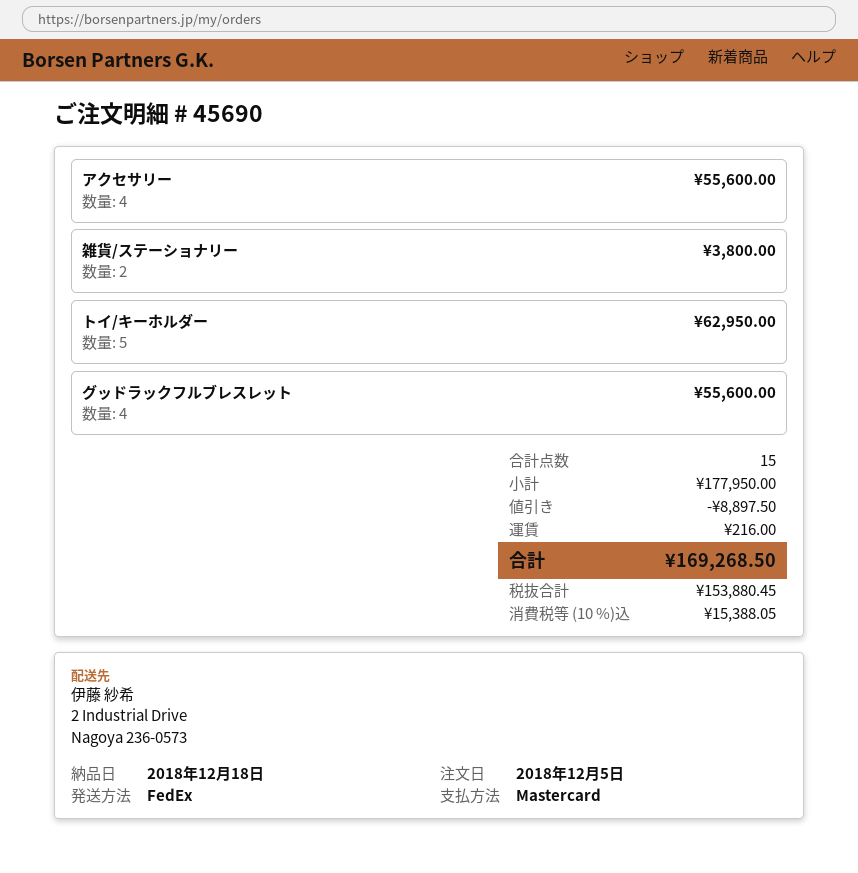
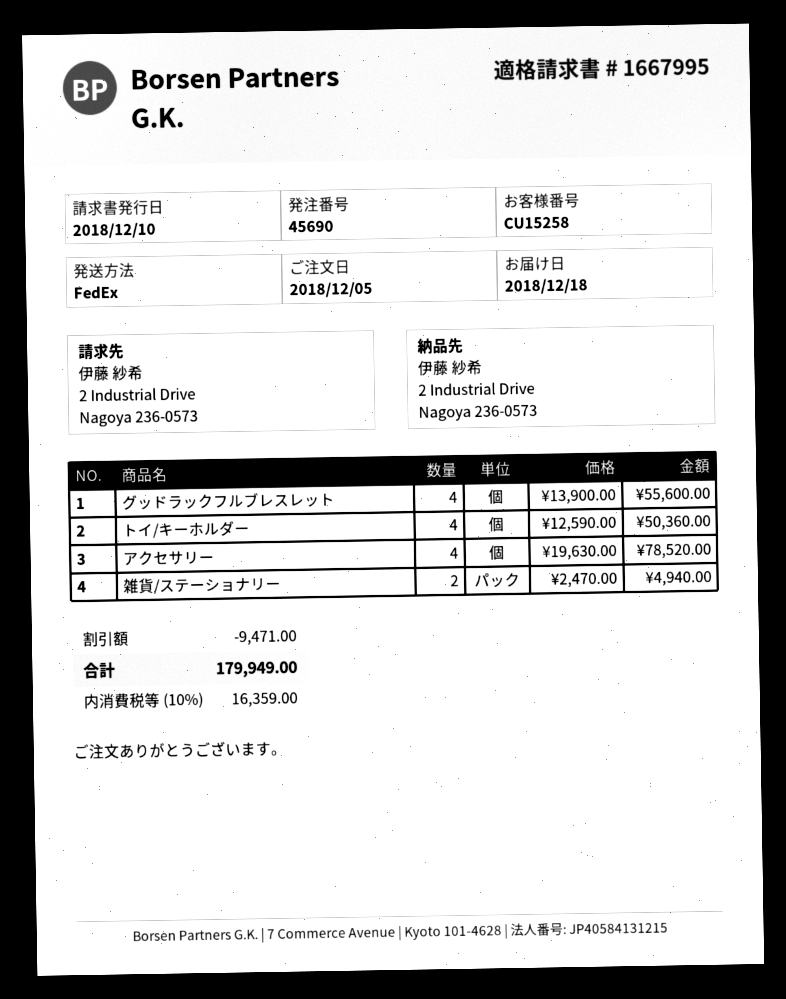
アクセサリー: 4 for 55600.00 -> 4 for 78520.00
雑貨/ステーショナリー: 2 for 3800.00 -> 2 for 4940.00
トイ/キーホルダー: 5 for 62950.00 -> 4 for 50360.00
discount: 8897.50 -> 9471.00
shipping: 216.00 -> none
tax: 10% = 15388.05 -> 10% = 16359.00
total: 169268.50 -> 179949.00

